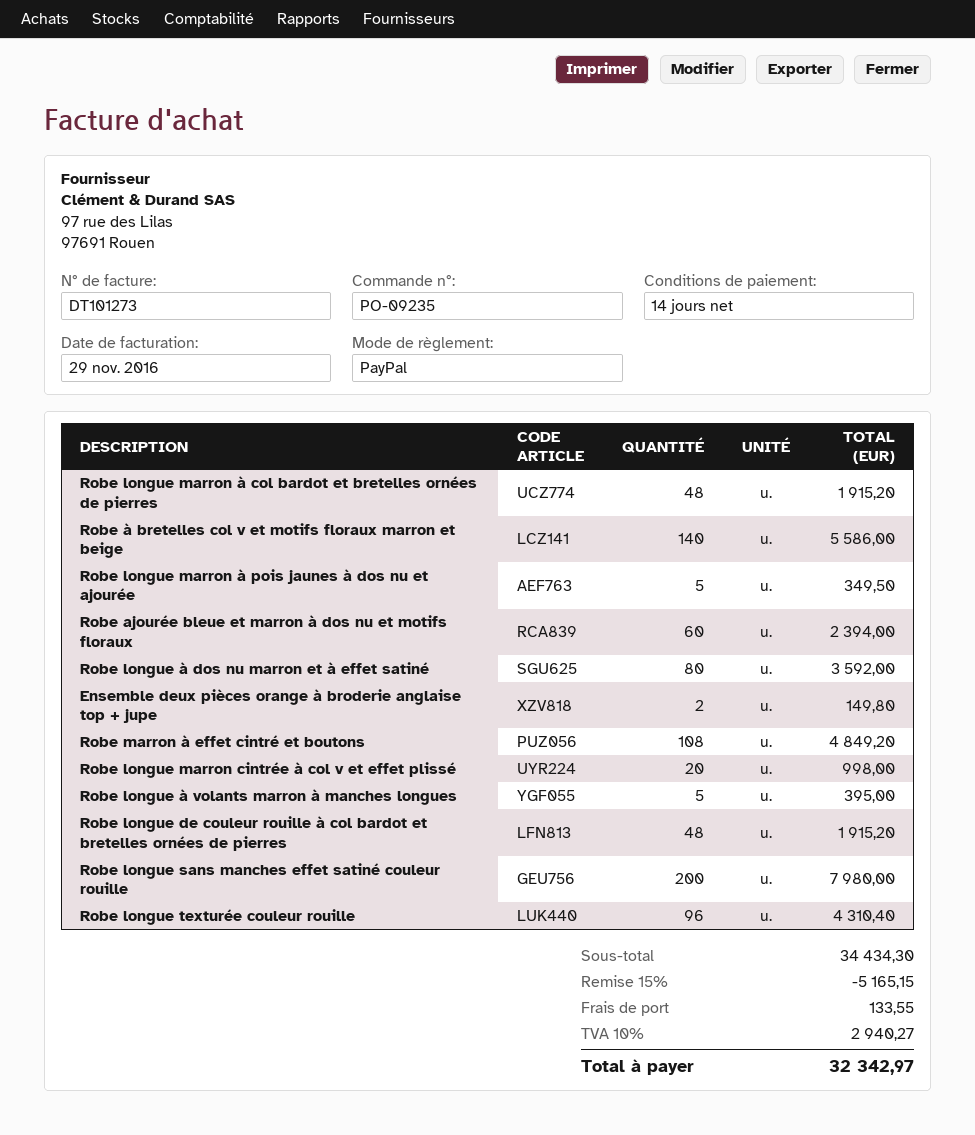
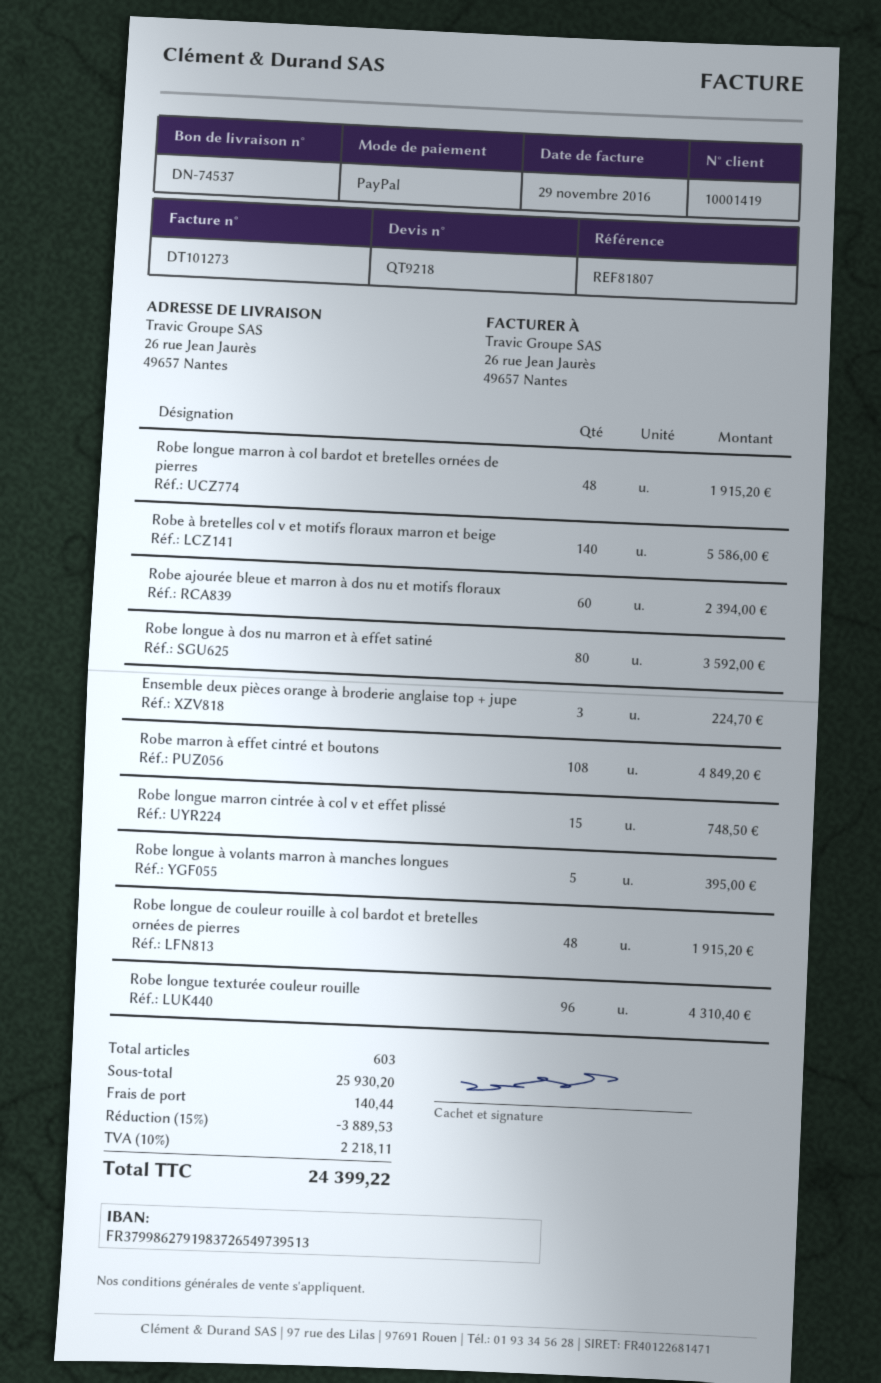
Robe longue marron à pois jaunes à dos nu et ajourée: 5 for 349.50 -> none
Ensemble deux pièces orange à broderie anglaise top + jupe: 2 for 149.80 -> 3 for 224.70
Robe longue marron cintrée à col v et effet plissé: 20 for 998.00 -> 15 for 748.50
Robe longue sans manches effet satiné couleur rouille: 200 for 7980.00 -> none
subtotal: 34434.30 -> 25930.20
discount: 15% = 5165.15 -> 15% = 3889.53
shipping: 133.55 -> 140.44
tax: 10% = 2940.27 -> 10% = 2218.11
total: 32342.97 -> 24399.22

